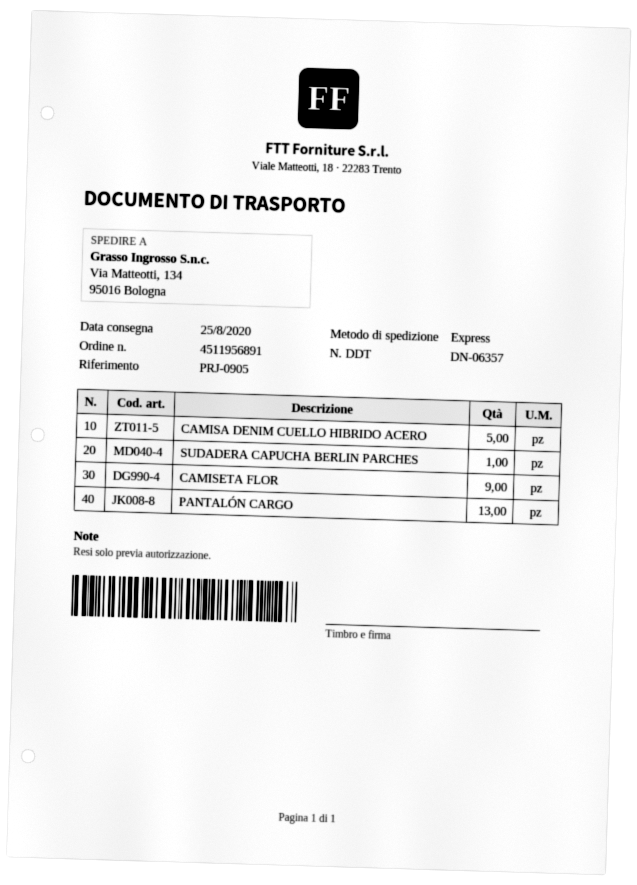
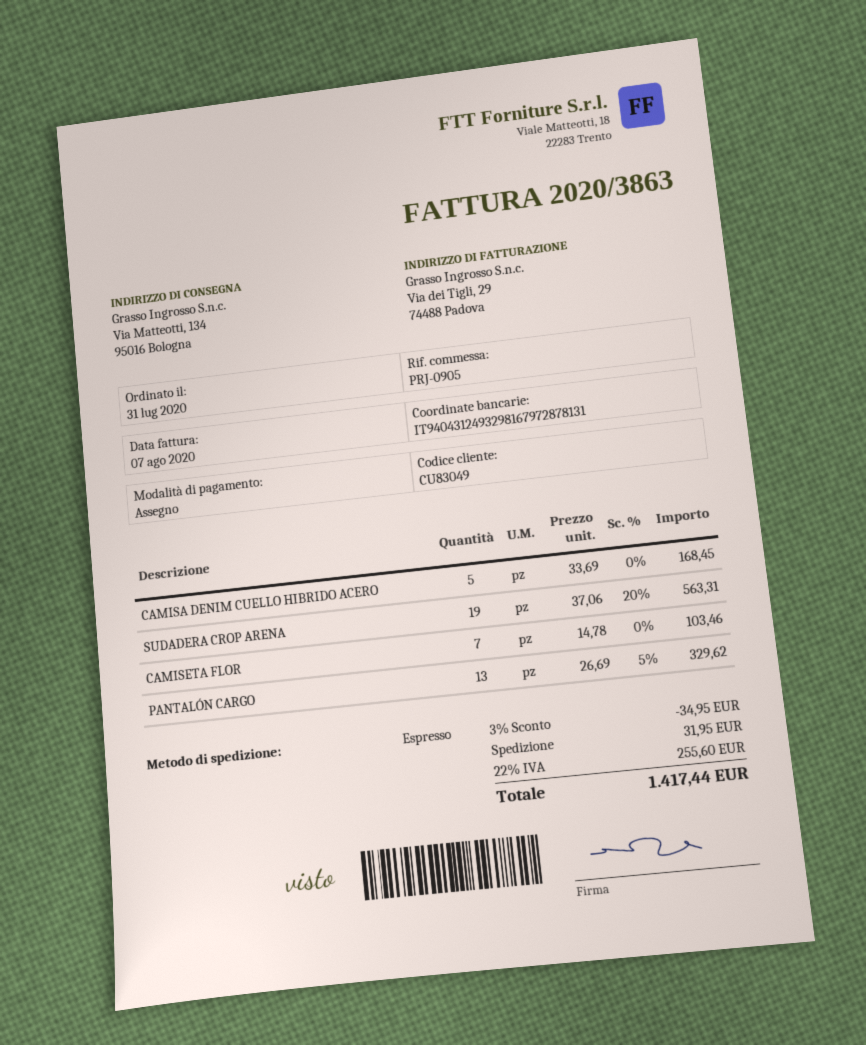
SUDADERA CAPUCHA BERLIN PARCHES: 1 -> none
CAMISETA FLOR: 9 -> 7
SUDADERA CROP ARENA: none -> 19

